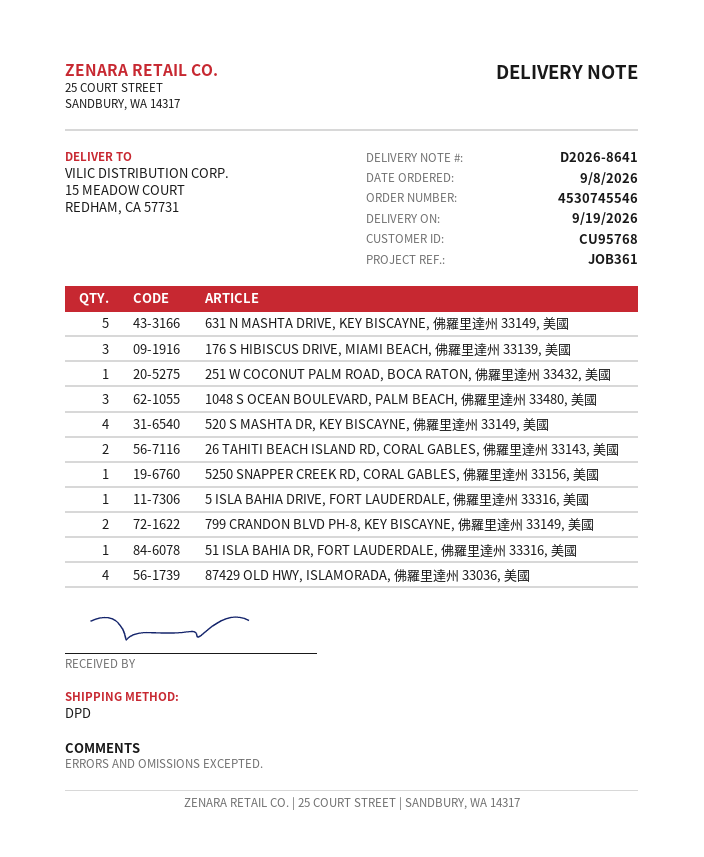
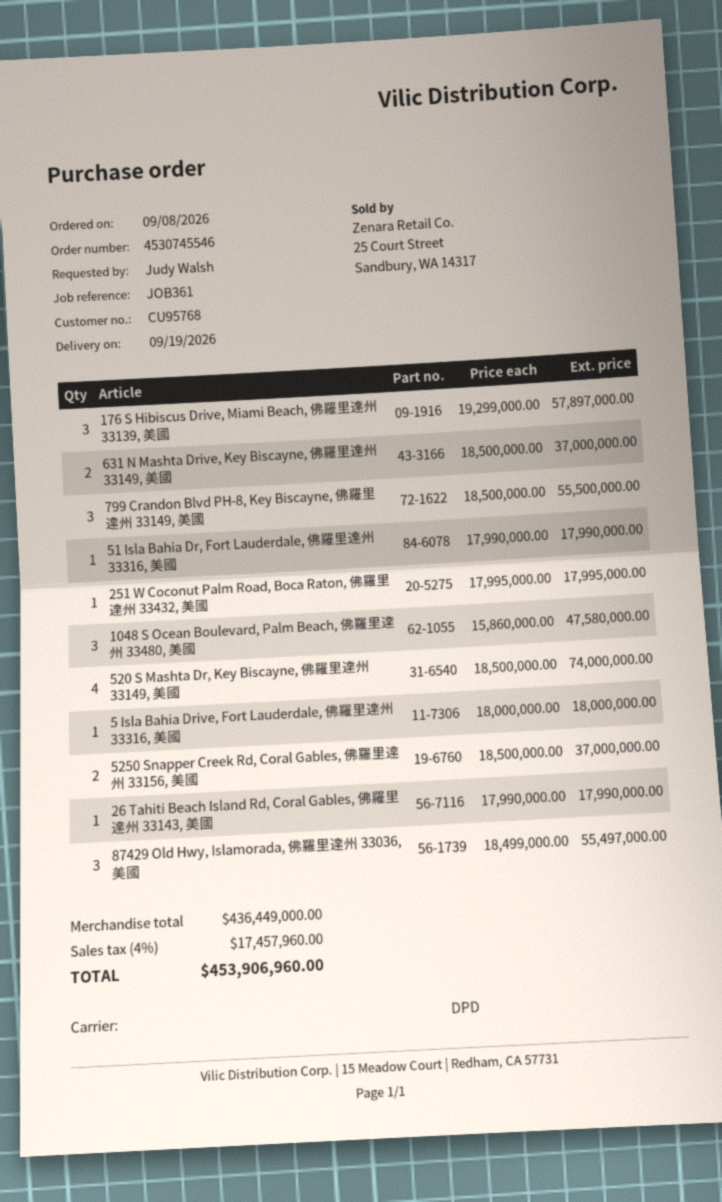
631 N MASHTA DRIVE, KEY BISCAYNE, 佛羅里達州 33149, 美國: 5 -> 2
26 TAHITI BEACH ISLAND RD, CORAL GABLES, 佛羅里達州 33143, 美國: 2 -> 1
5250 SNAPPER CREEK RD, CORAL GABLES, 佛羅里達州 33156, 美國: 1 -> 2
799 CRANDON BLVD PH-8, KEY BISCAYNE, 佛羅里達州 33149, 美國: 2 -> 3
87429 OLD HWY, ISLAMORADA, 佛羅里達州 33036, 美國: 4 -> 3

